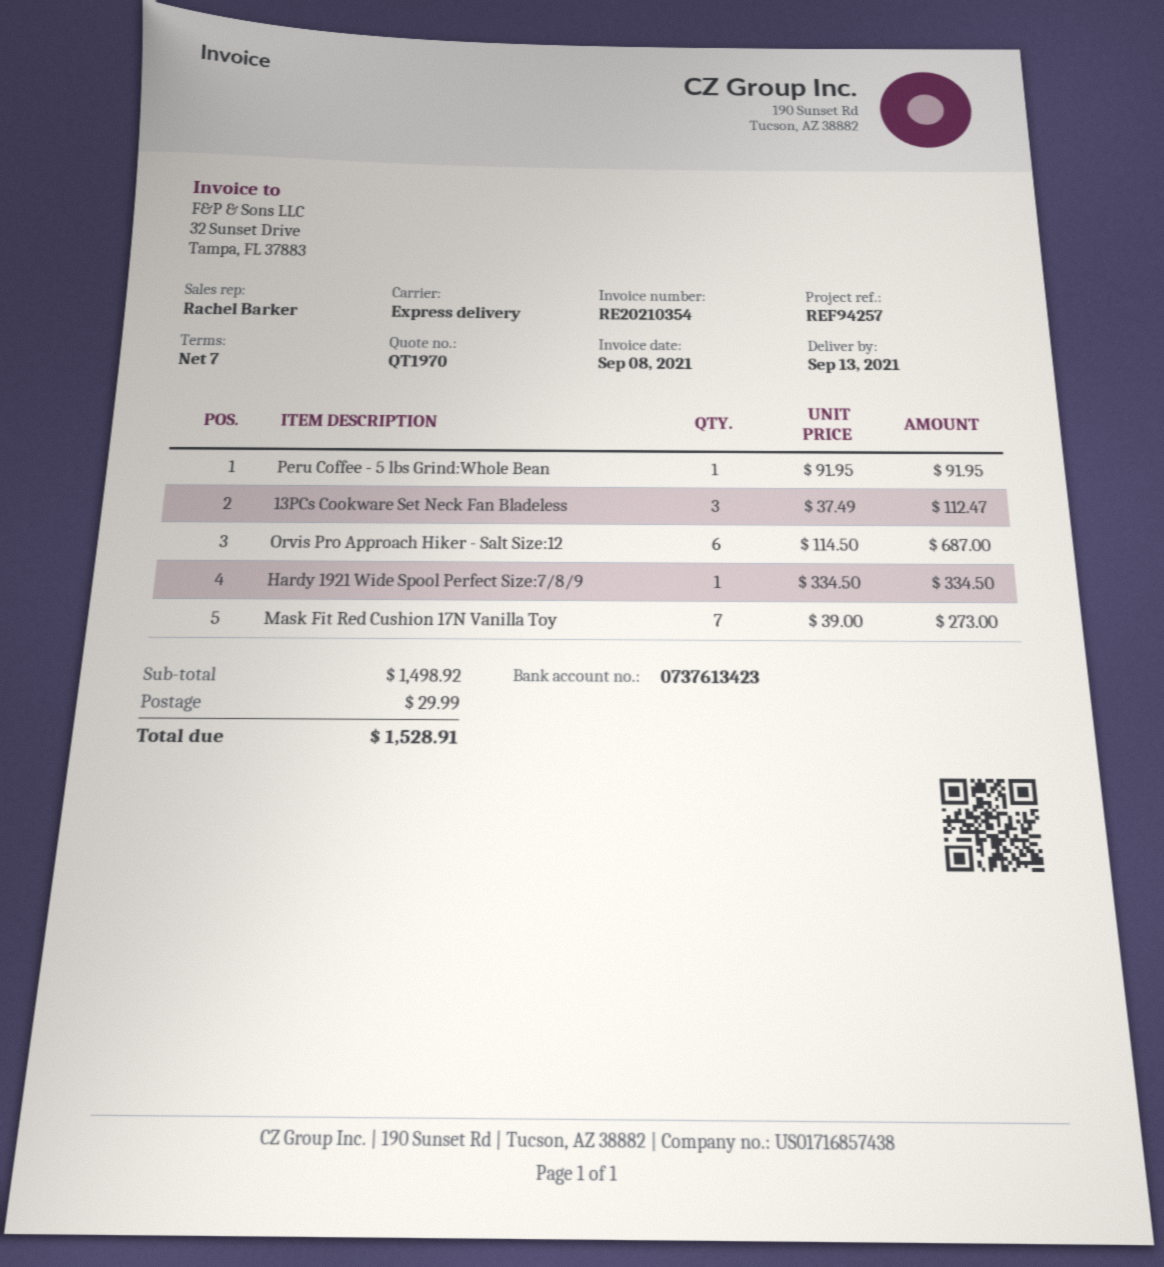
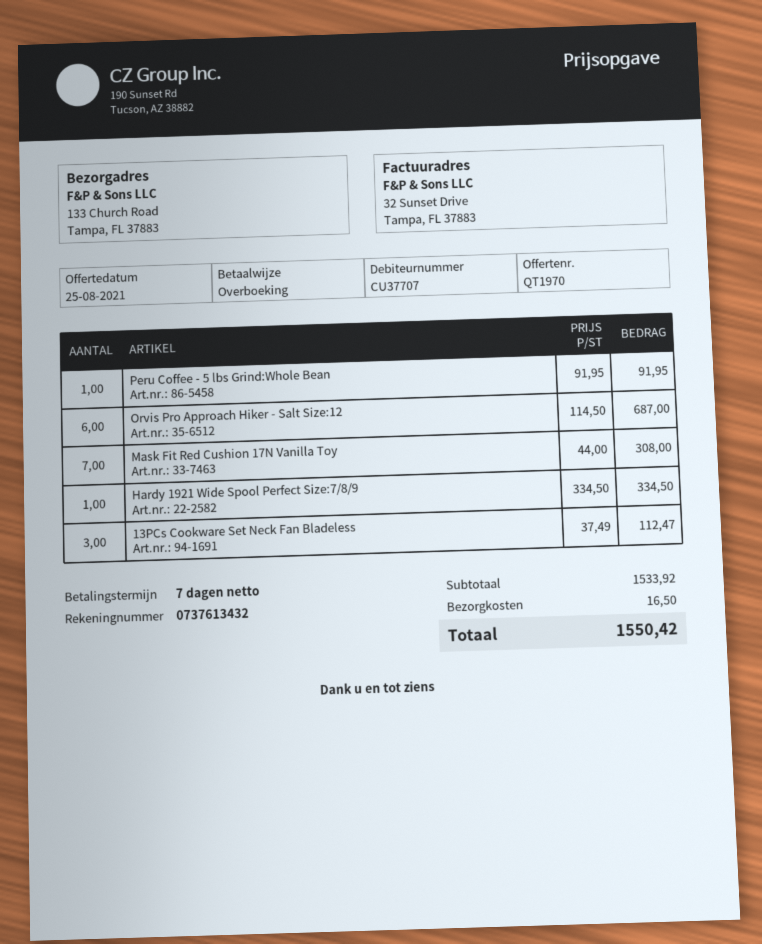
bank account: 0737613423 -> 0737613432
Mask Fit Red Cushion 17N Vanilla Toy: 7 x 39.00 = 273.00 -> 7 x 44.00 = 308.00
subtotal: 1498.92 -> 1533.92
shipping: 29.99 -> 16.50
total: 1528.91 -> 1550.42

